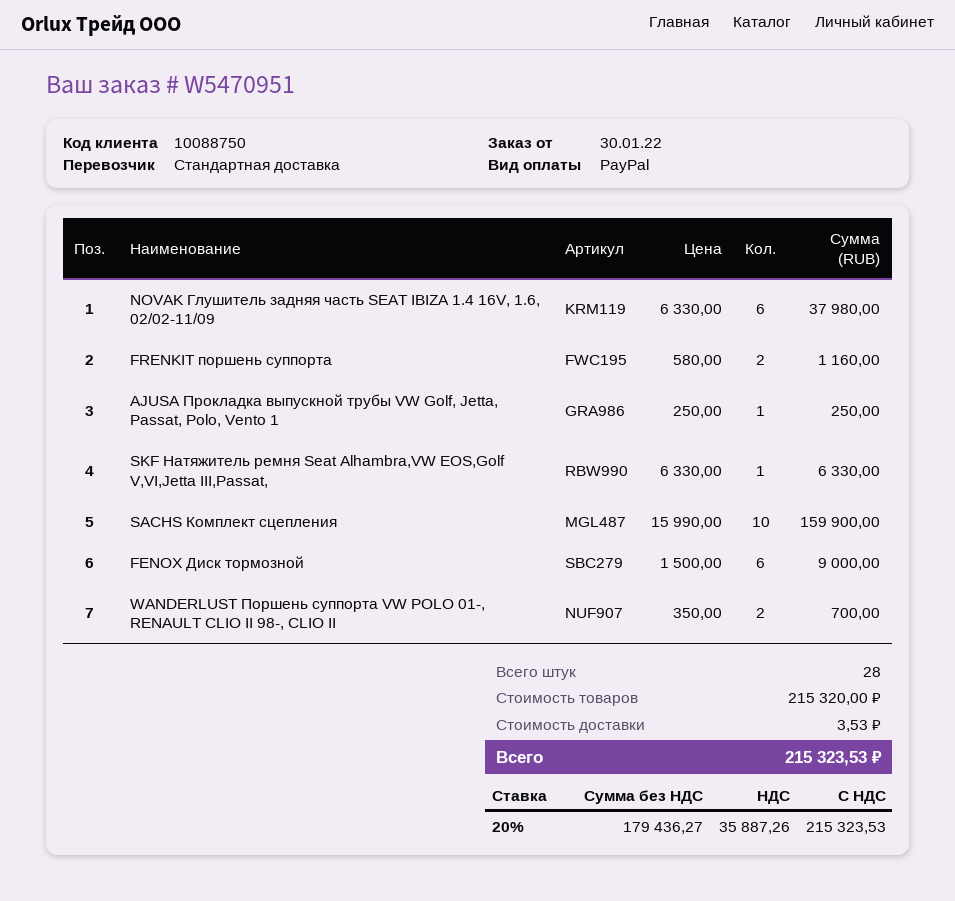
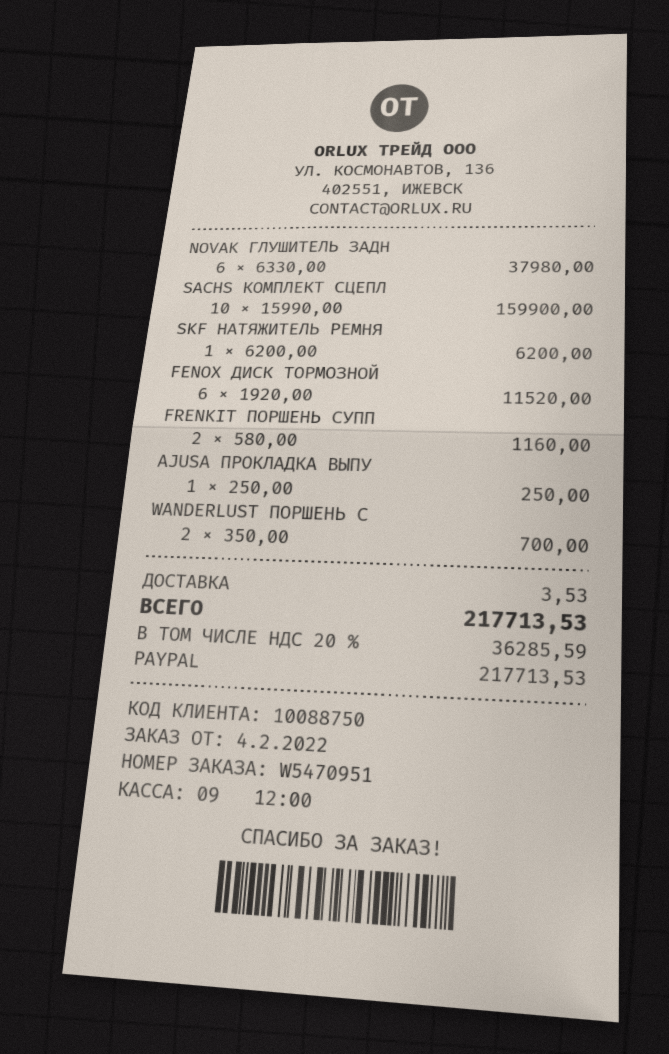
order date: 2022-01-30 -> 2022-02-04
SKF Натяжитель ремня Seat Alhambra,VW EOS,Golf V,VI,Jetta III,Passat,: 1 x 6330.00 = 6330.00 -> 1 x 6200.00 = 6200.00
FENOX Диск тормозной: 6 x 1500.00 = 9000.00 -> 6 x 1920.00 = 11520.00
tax: 20% = 35887.26 -> 20% = 36285.59
total: 215323.53 -> 217713.53

